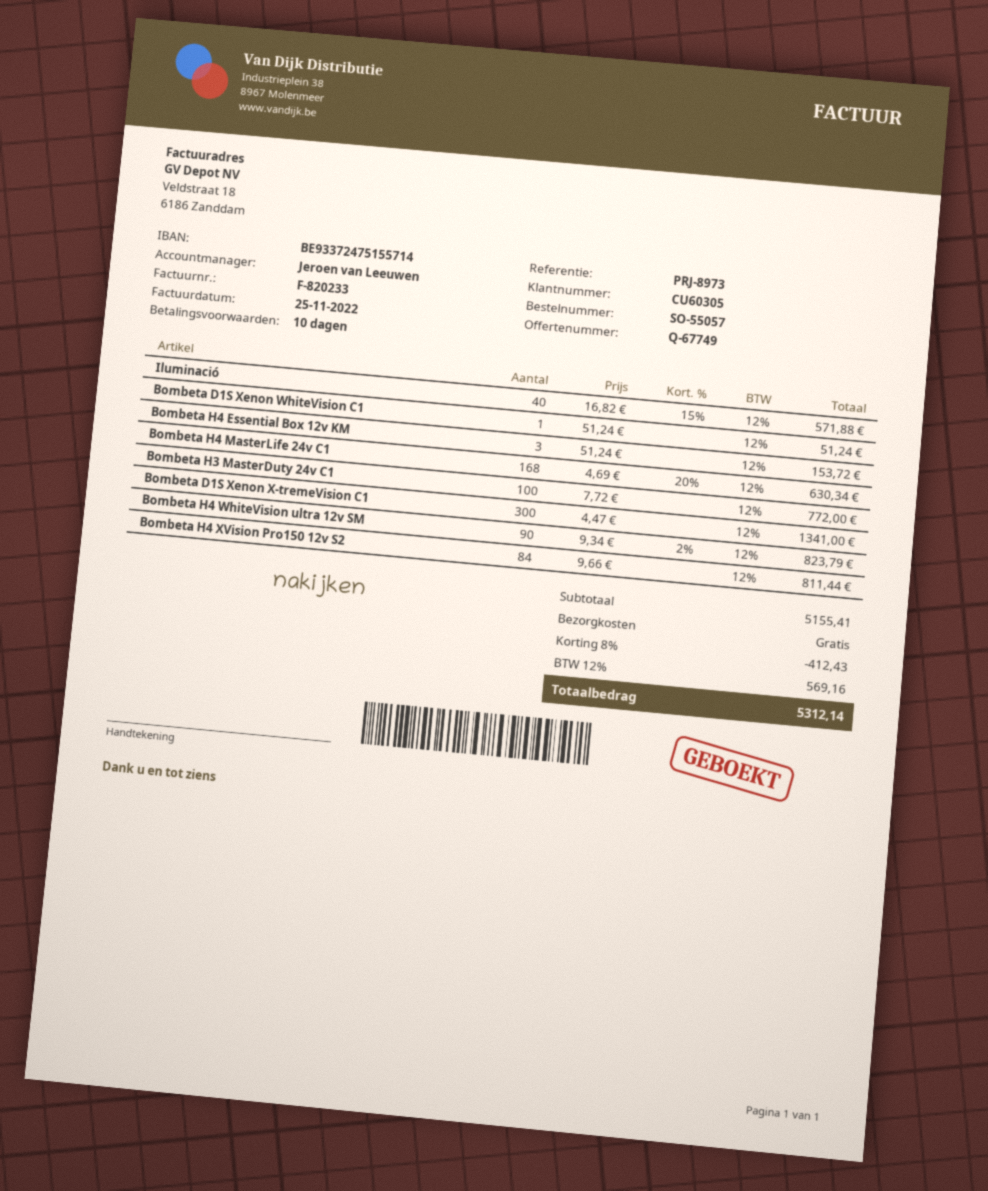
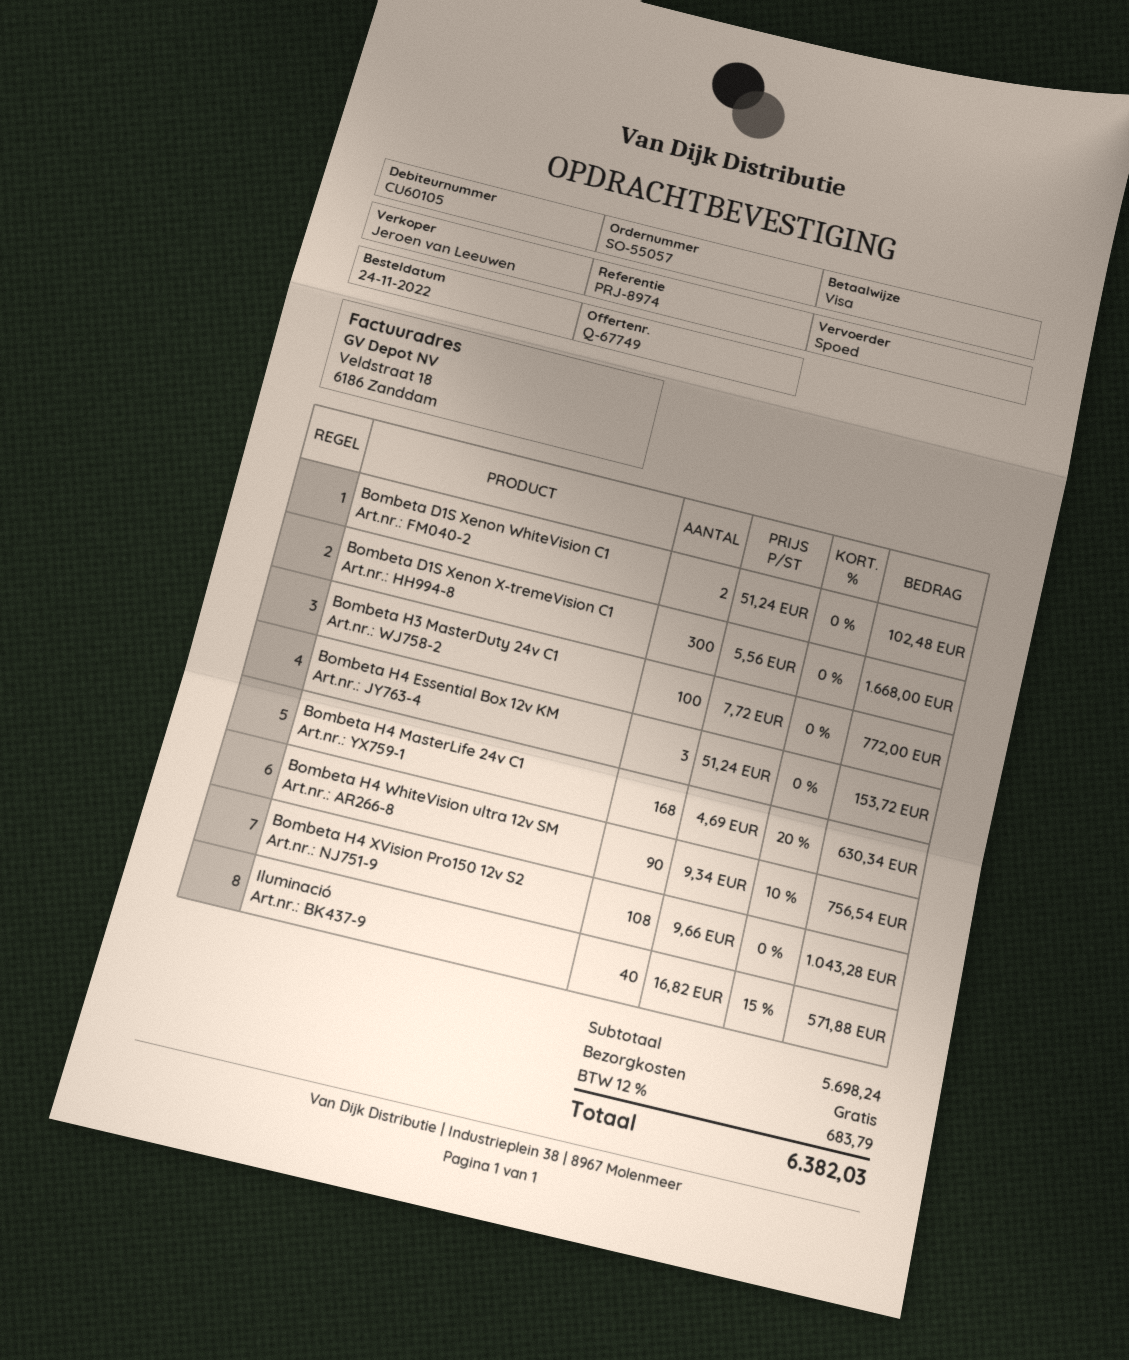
customer number: CU60305 -> CU60105
reference: PRJ-8973 -> PRJ-8974
Bombeta D1S Xenon WhiteVision C1: 1 x 51.24 = 51.24 -> 2 x 51.24 = 102.48
Bombeta D1S Xenon X-tremeVision C1: 300 x 4.47 = 1341.00 -> 300 x 5.56 = 1668.00
Bombeta H4 WhiteVision ultra 12v SM: 90 x 9.34 - 2% = 823.79 -> 90 x 9.34 - 10% = 756.54
Bombeta H4 XVision Pro150 12v S2: 84 x 9.66 = 811.44 -> 108 x 9.66 = 1043.28
subtotal: 5155.41 -> 5698.24
discount: 8% = 412.43 -> none
tax: 12% = 569.16 -> 12% = 683.79
total: 5312.14 -> 6382.03

